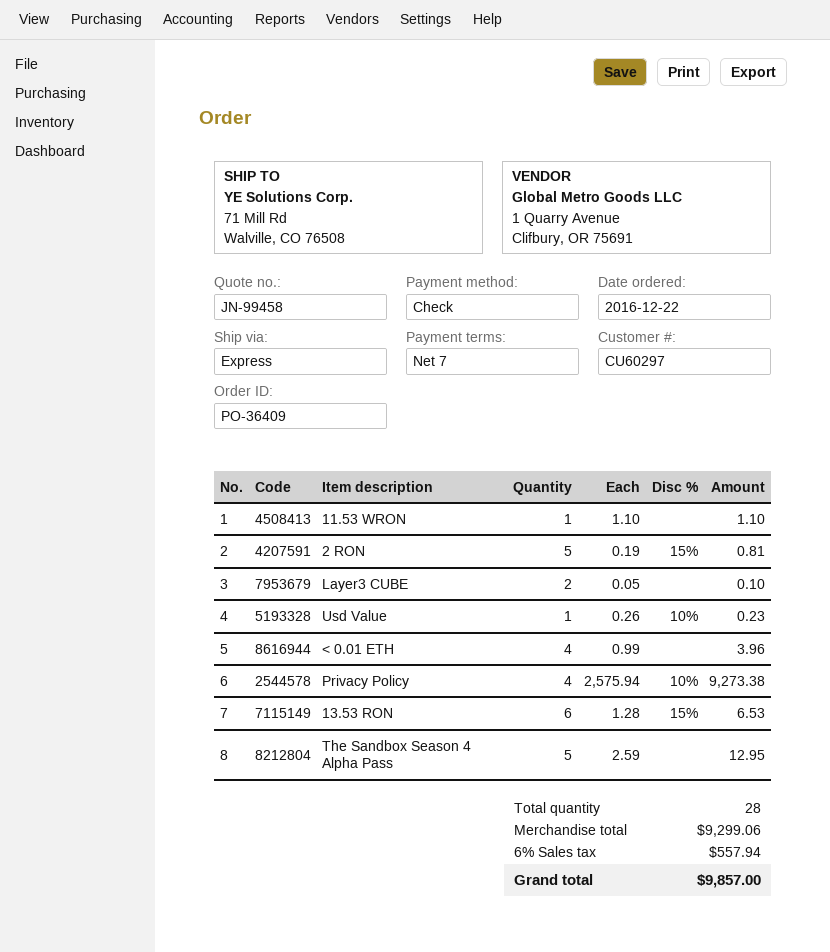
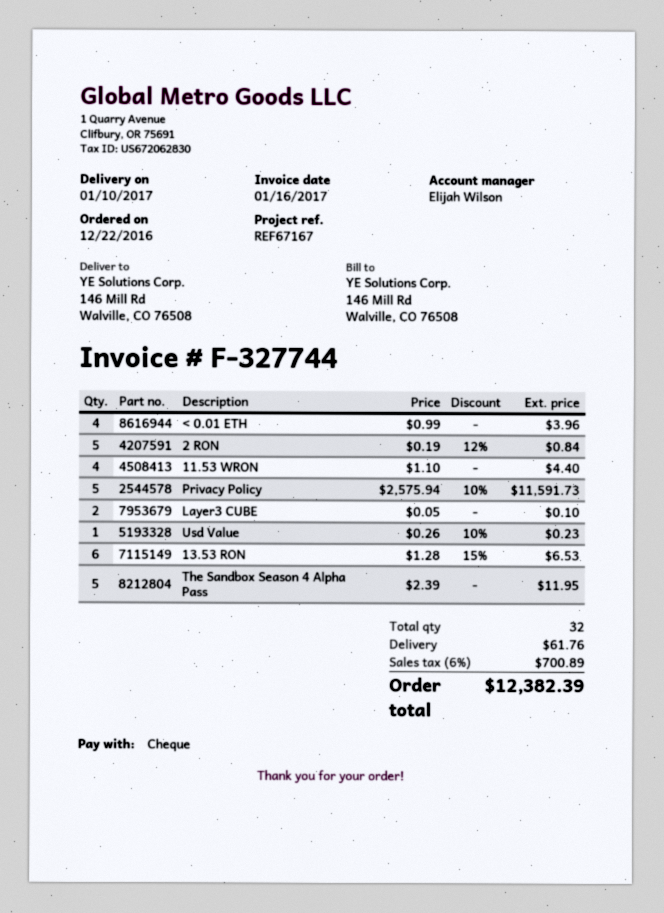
ship to: 71 Mill Rd, Walville, CO 76508 -> 146 Mill Rd, Walville, CO 76508
11.53 WRON: 1 x 1.10 = 1.10 -> 4 x 1.10 = 4.40
2 RON: 5 x 0.19 - 15% = 0.81 -> 5 x 0.19 - 12% = 0.84
Privacy Policy: 4 x 2575.94 - 10% = 9273.38 -> 5 x 2575.94 - 10% = 11591.73
The Sandbox Season 4 Alpha Pass: 5 x 2.59 = 12.95 -> 5 x 2.39 = 11.95
total quantity: 28 -> 32
shipping: none -> 61.76
tax: 6% = 557.94 -> 6% = 700.89
total: 9857.00 -> 12382.39

